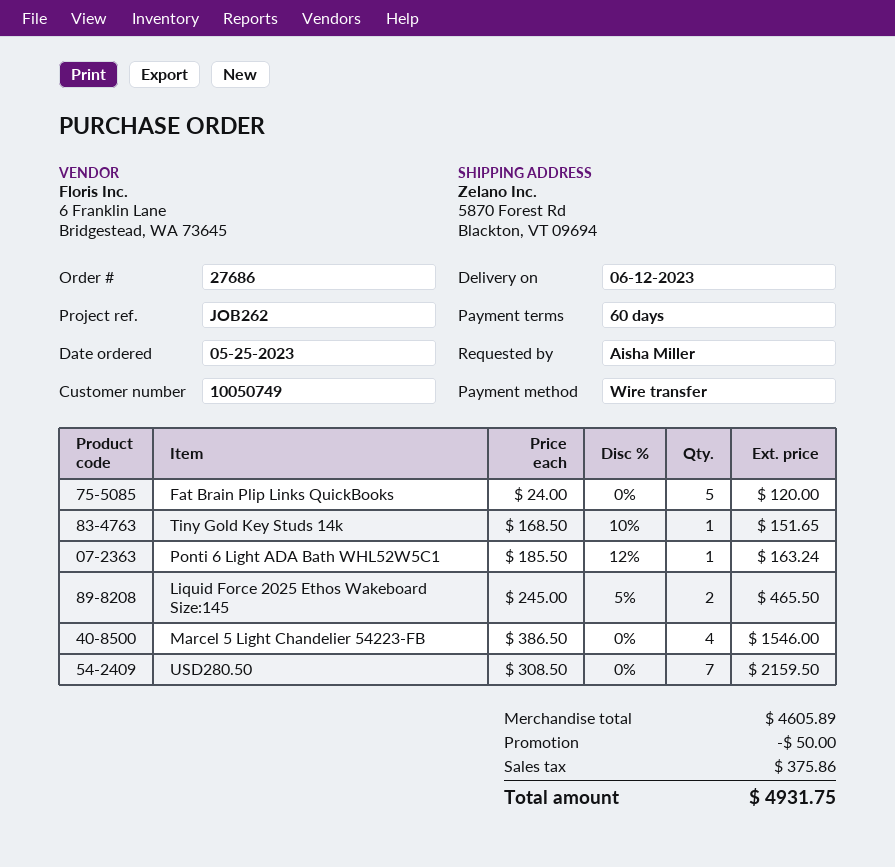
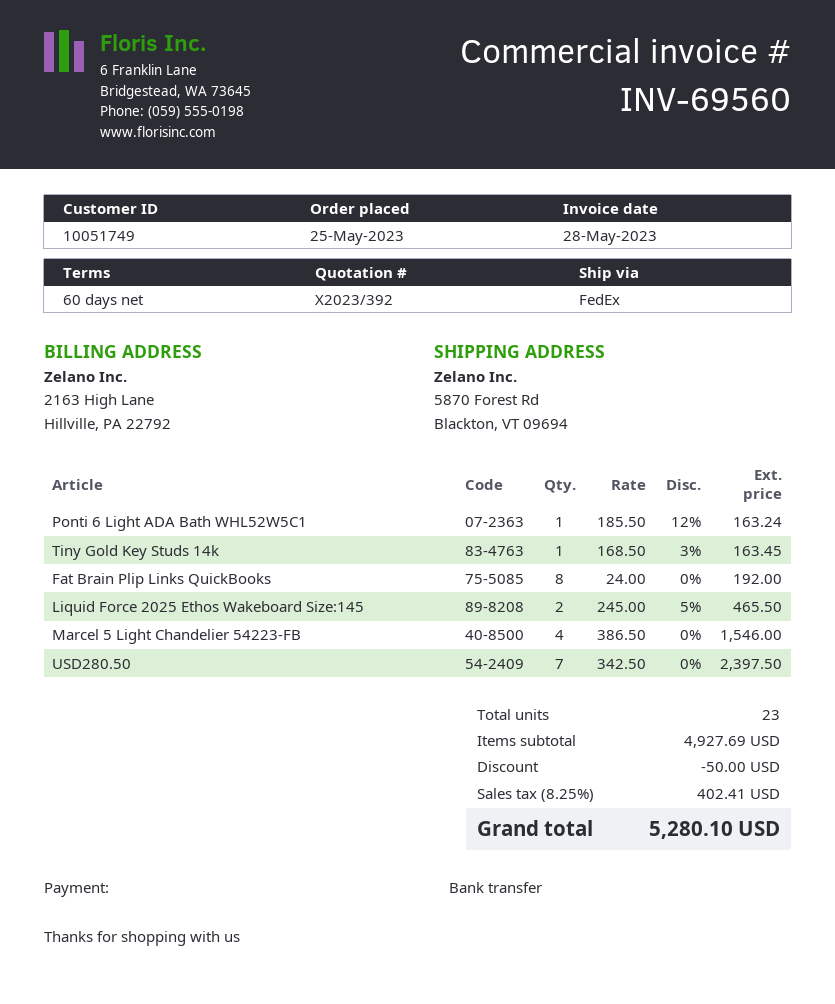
customer number: 10050749 -> 10051749
Fat Brain Plip Links QuickBooks: 5 x 24.00 = 120.00 -> 8 x 24.00 = 192.00
Tiny Gold Key Studs 14k: 1 x 168.50 - 10% = 151.65 -> 1 x 168.50 - 3% = 163.45
USD280.50: 7 x 308.50 = 2159.50 -> 7 x 342.50 = 2397.50
subtotal: 4605.89 -> 4927.69
tax: 375.86 -> 402.41
total: 4931.75 -> 5280.10

